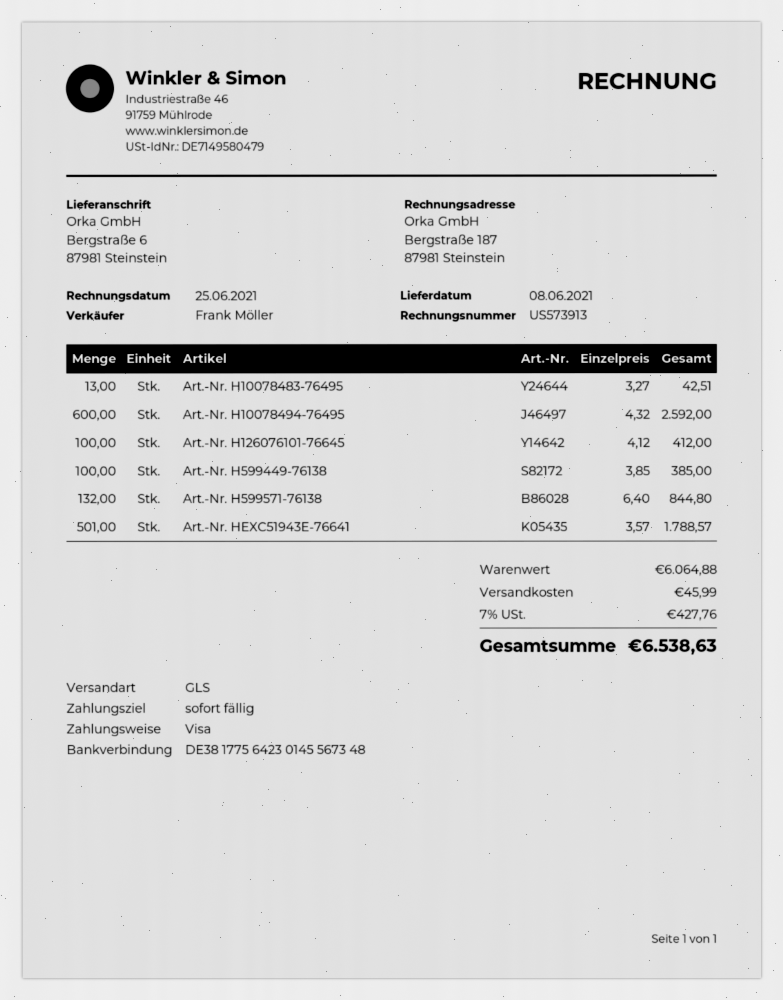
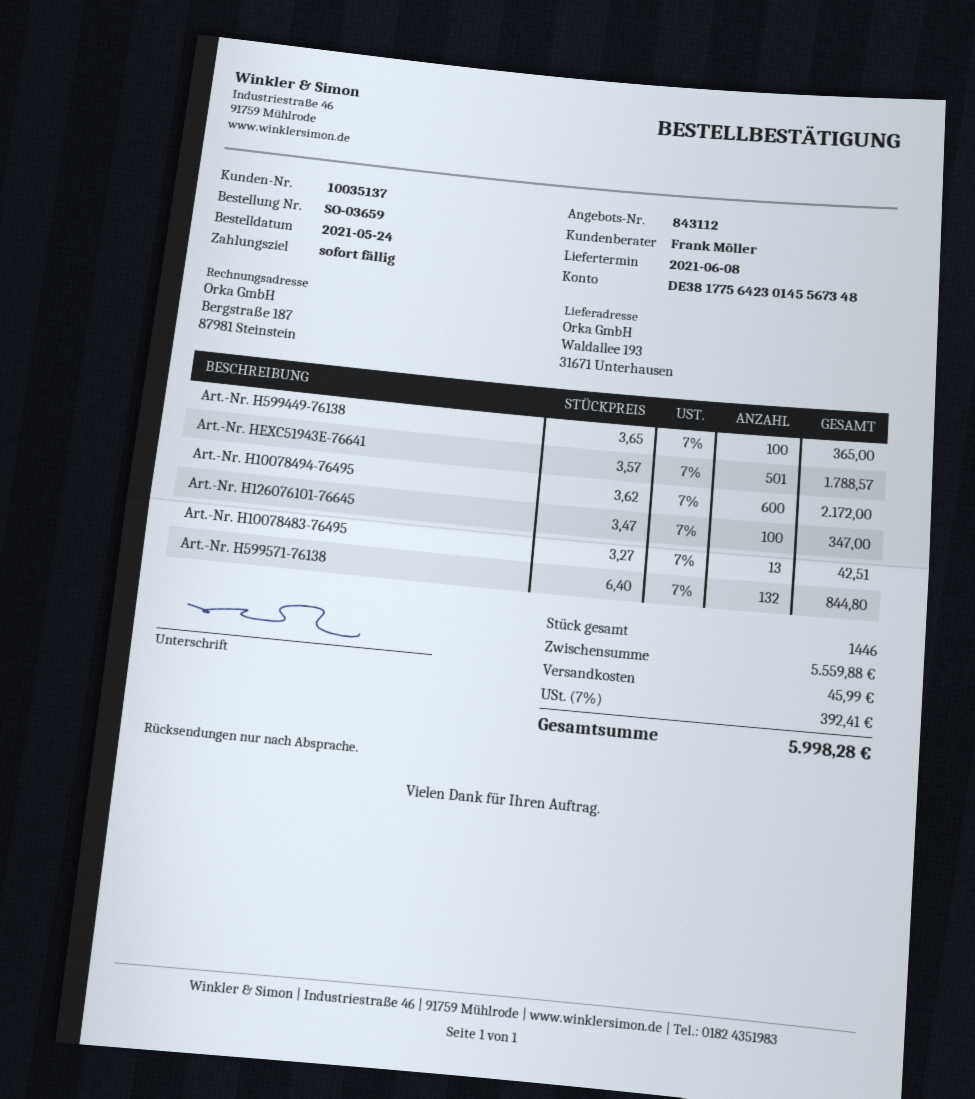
ship to: Bergstraße 6, 87981 Steinstein -> Waldallee 193, 31671 Unterhausen
Art.-Nr. H10078494-76495: 600 x 4.32 = 2592.00 -> 600 x 3.62 = 2172.00
Art.-Nr. H126076101-76645: 100 x 4.12 = 412.00 -> 100 x 3.47 = 347.00
Art.-Nr. H599449-76138: 100 x 3.85 = 385.00 -> 100 x 3.65 = 365.00
subtotal: 6064.88 -> 5559.88
tax: 7% = 427.76 -> 7% = 392.41
total: 6538.63 -> 5998.28

